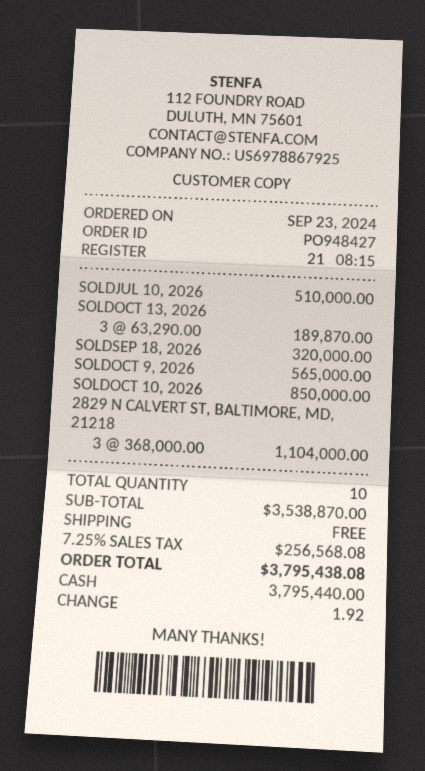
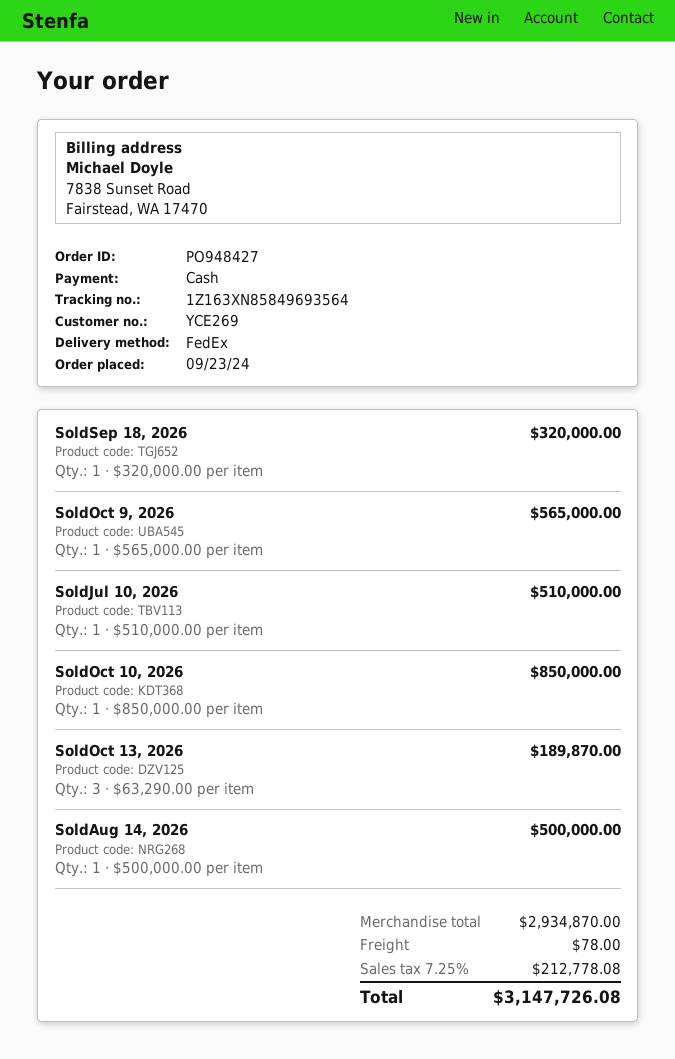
2829 N CALVERT ST, BALTIMORE, MD, 21218: 3 x 368000.00 = 1104000.00 -> none
SoldAug 14, 2026: none -> 1 x 500000.00 = 500000.00
subtotal: 3538870.00 -> 2934870.00
shipping: 0.00 -> 78.00
tax: 7.25% = 256568.08 -> 7.25% = 212778.08
total: 3795438.08 -> 3147726.08

